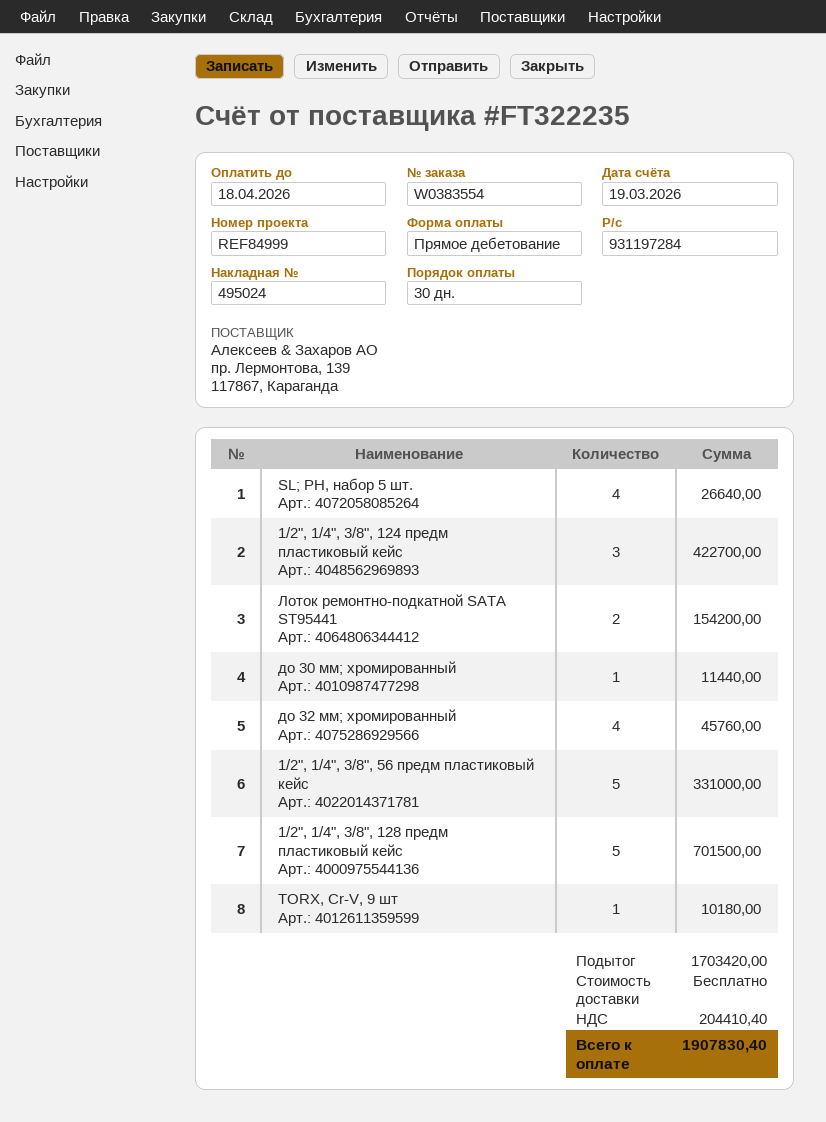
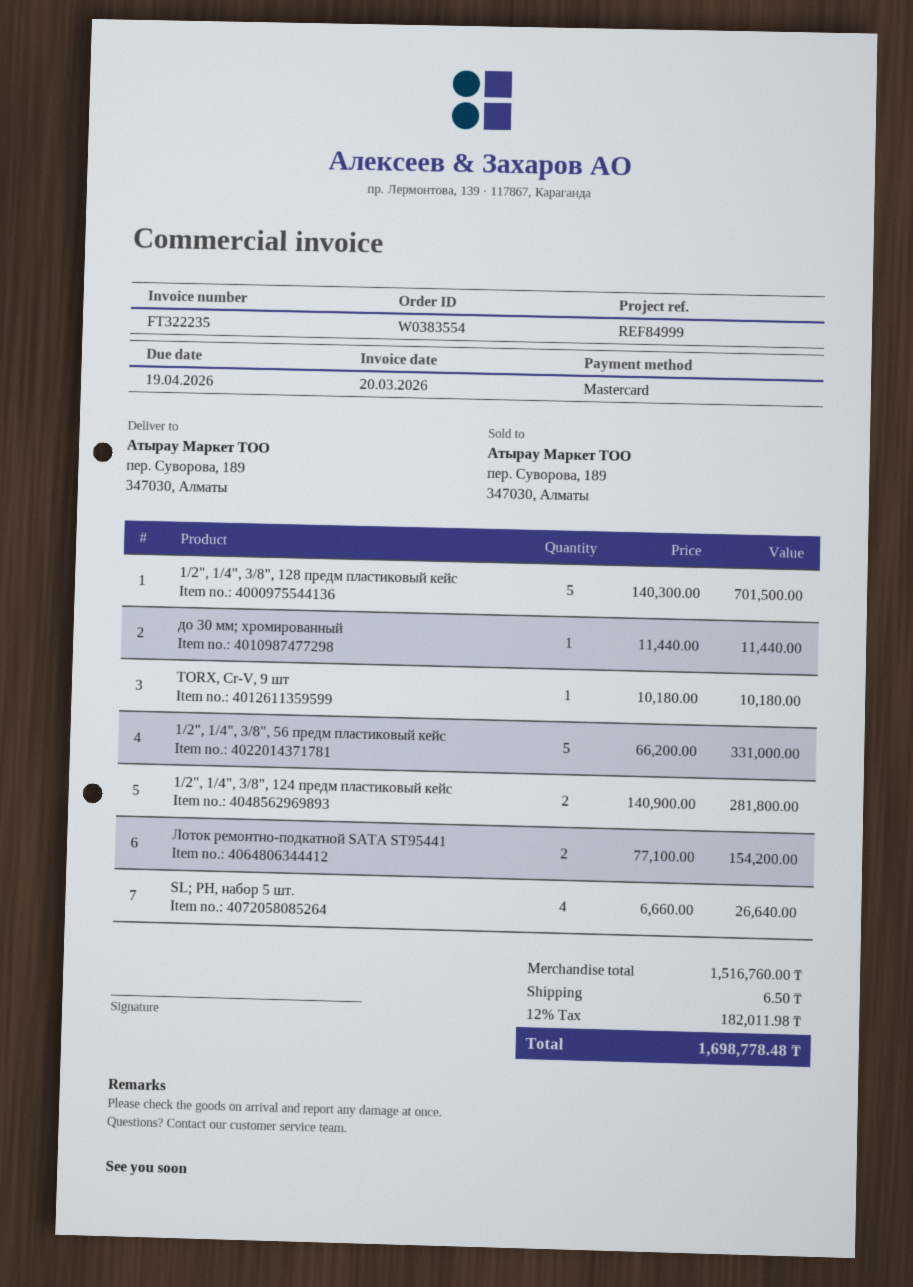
invoice date: 2026-03-19 -> 2026-03-20
due date: 2026-04-18 -> 2026-04-19
payment method: direct debit -> Mastercard
1/2", 1/4", 3/8", 124 предм пластиковый кейс: 3 for 422700.00 -> 2 for 281800.00
до 32 мм; хромированный: 4 for 45760.00 -> none
subtotal: 1703420.00 -> 1516760.00
shipping: 0.00 -> 6.50
tax: 204410.40 -> 182011.98
total: 1907830.40 -> 1698778.48

